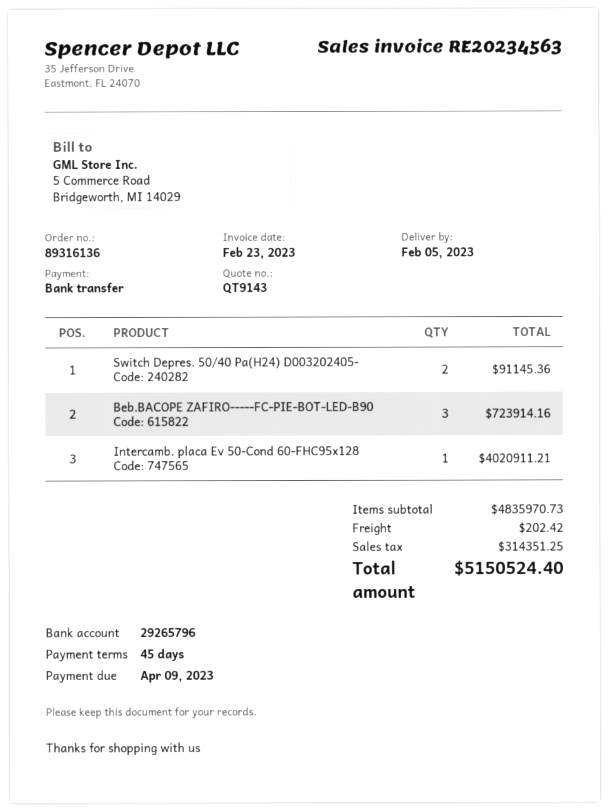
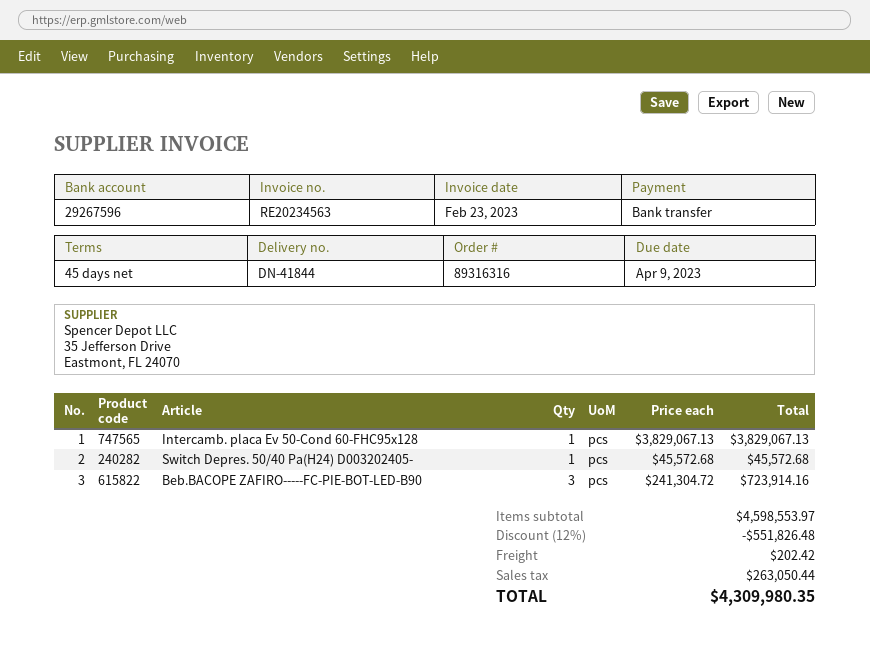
order number: 89316136 -> 89316316
bank account: 29265796 -> 29267596
Switch Depres. 50/40 Pa(H24) D003202405-: 2 for 91145.36 -> 1 for 45572.68
Intercamb. placa Ev 50-Cond 60-FHC95x128: 1 for 4020911.21 -> 1 for 3829067.13
subtotal: 4835970.73 -> 4598553.97
discount: none -> 12% = 551826.48
tax: 314351.25 -> 263050.44
total: 5150524.40 -> 4309980.35

